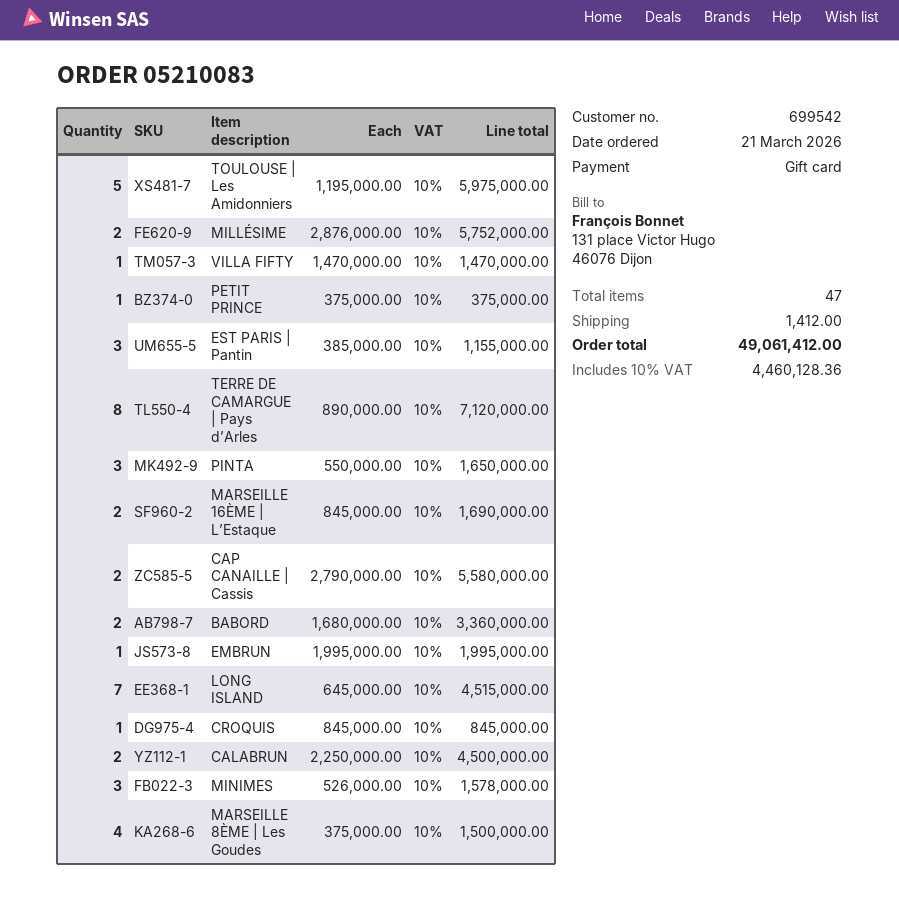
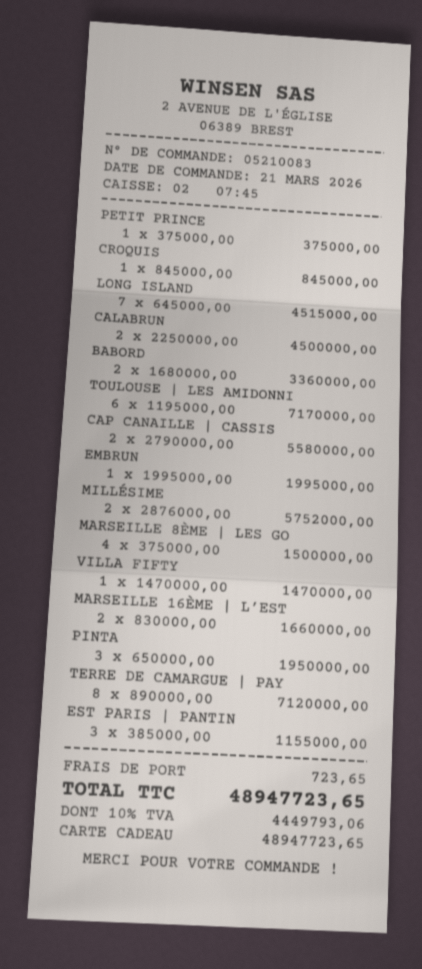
TOULOUSE | Les Amidonniers: 5 x 1195000.00 = 5975000.00 -> 6 x 1195000.00 = 7170000.00
PINTA: 3 x 550000.00 = 1650000.00 -> 3 x 650000.00 = 1950000.00
MARSEILLE 16ÈME | L’Estaque: 2 x 845000.00 = 1690000.00 -> 2 x 830000.00 = 1660000.00
MINIMES: 3 x 526000.00 = 1578000.00 -> none
shipping: 1412.00 -> 723.65
tax: 10% = 4460128.36 -> 10% = 4449793.06
total: 49061412.00 -> 48947723.65

